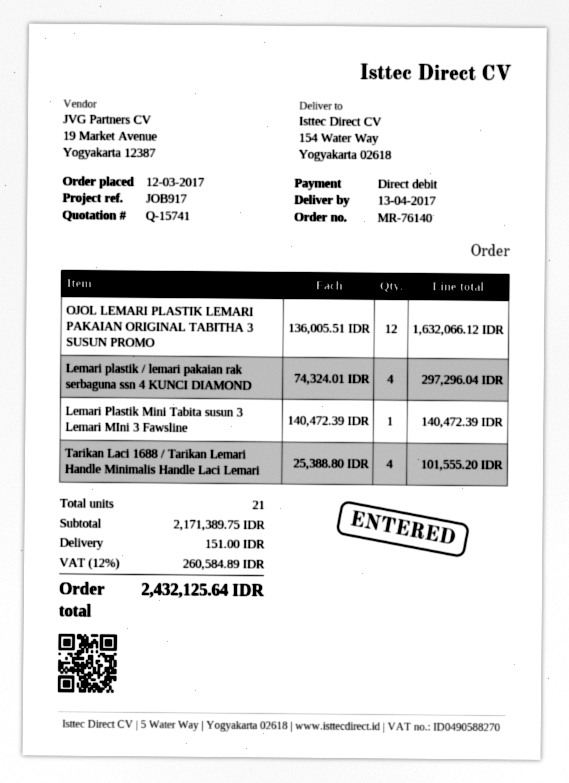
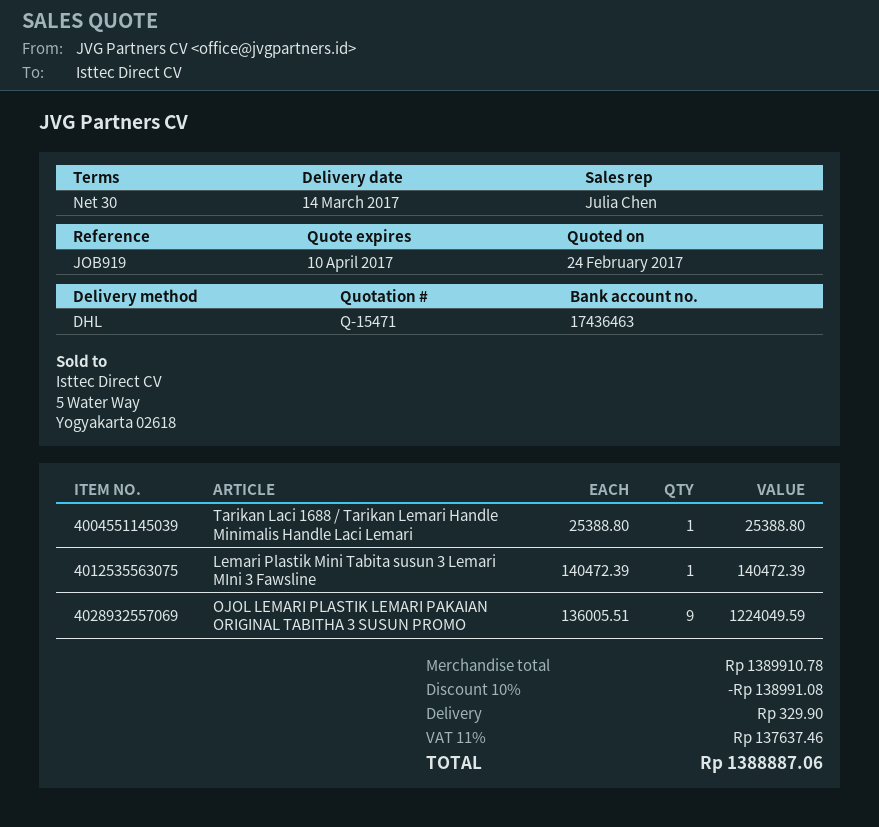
quote number: Q-15741 -> Q-15471
delivery date: 2017-04-13 -> 2017-03-14
reference: JOB917 -> JOB919
OJOL LEMARI PLASTIK LEMARI PAKAIAN ORIGINAL TABITHA 3 SUSUN PROMO: 12 x 136005.51 = 1632066.12 -> 9 x 136005.51 = 1224049.59
Lemari plastik / lemari pakaian rak serbaguna ssn 4 KUNCI DIAMOND: 4 x 74324.01 = 297296.04 -> none
Tarikan Laci 1688 / Tarikan Lemari Handle Minimalis Handle Laci Lemari: 4 x 25388.80 = 101555.20 -> 1 x 25388.80 = 25388.80
subtotal: 2171389.75 -> 1389910.78
discount: none -> 10% = 138991.08
shipping: 151.00 -> 329.90
tax: 12% = 260584.89 -> 11% = 137637.46
total: 2432125.64 -> 1388887.06

